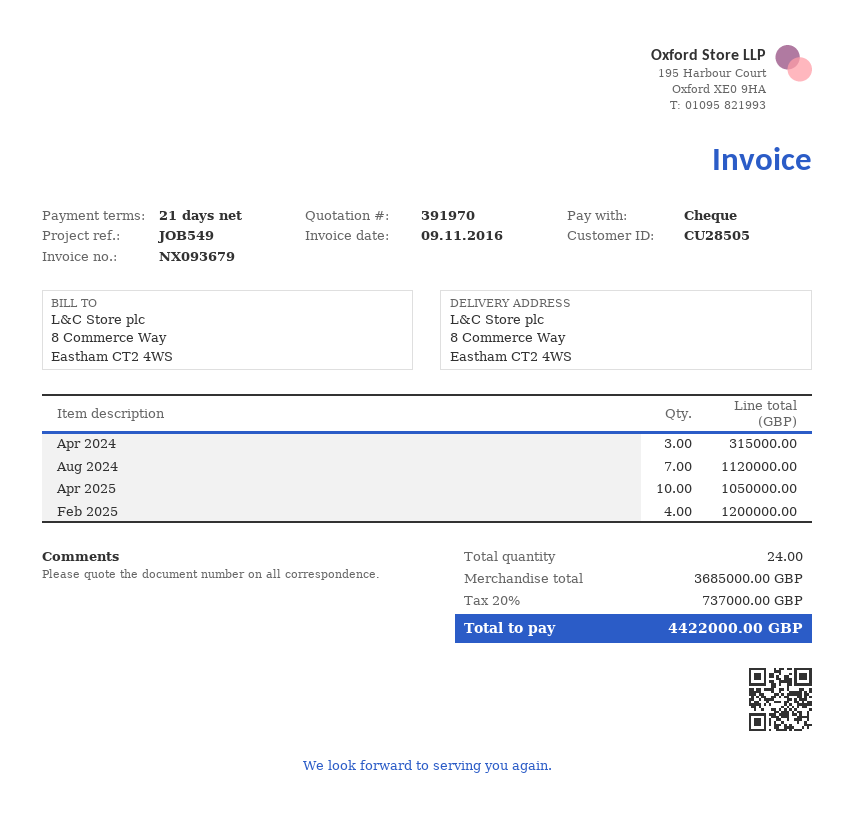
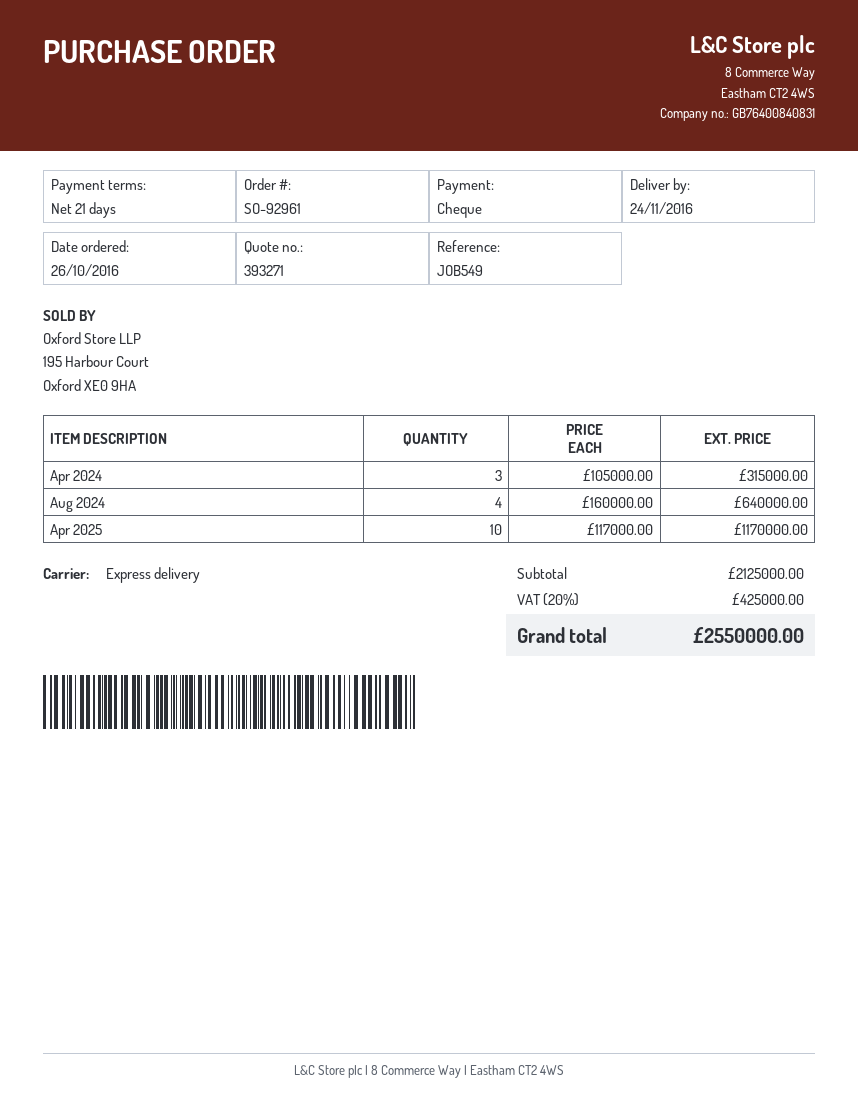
quote number: 391970 -> 393271
Aug 2024: 7 for 1120000.00 -> 4 for 640000.00
Apr 2025: 10 for 1050000.00 -> 10 for 1170000.00
Feb 2025: 4 for 1200000.00 -> none
subtotal: 3685000.00 -> 2125000.00
tax: 20% = 737000.00 -> 20% = 425000.00
total: 4422000.00 -> 2550000.00

